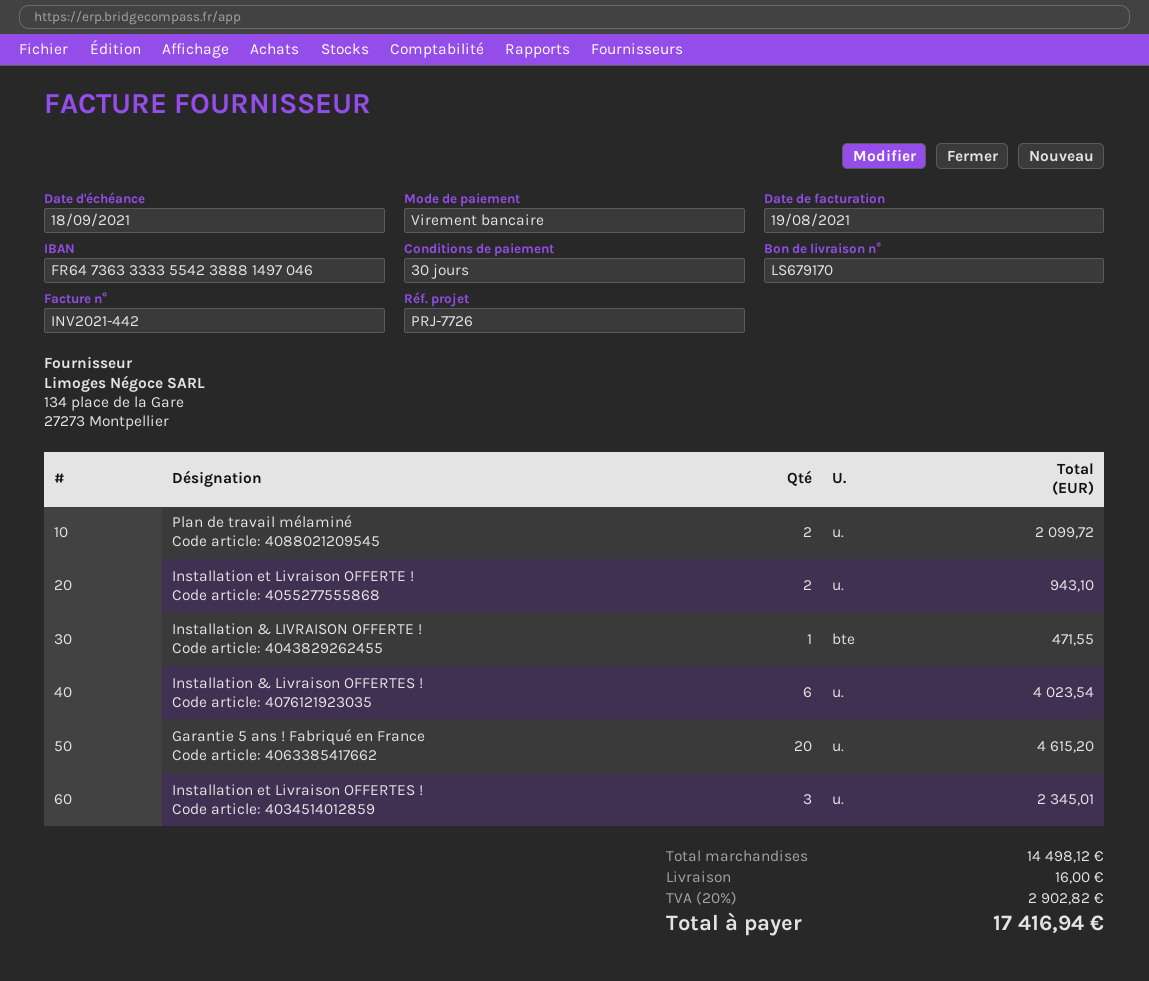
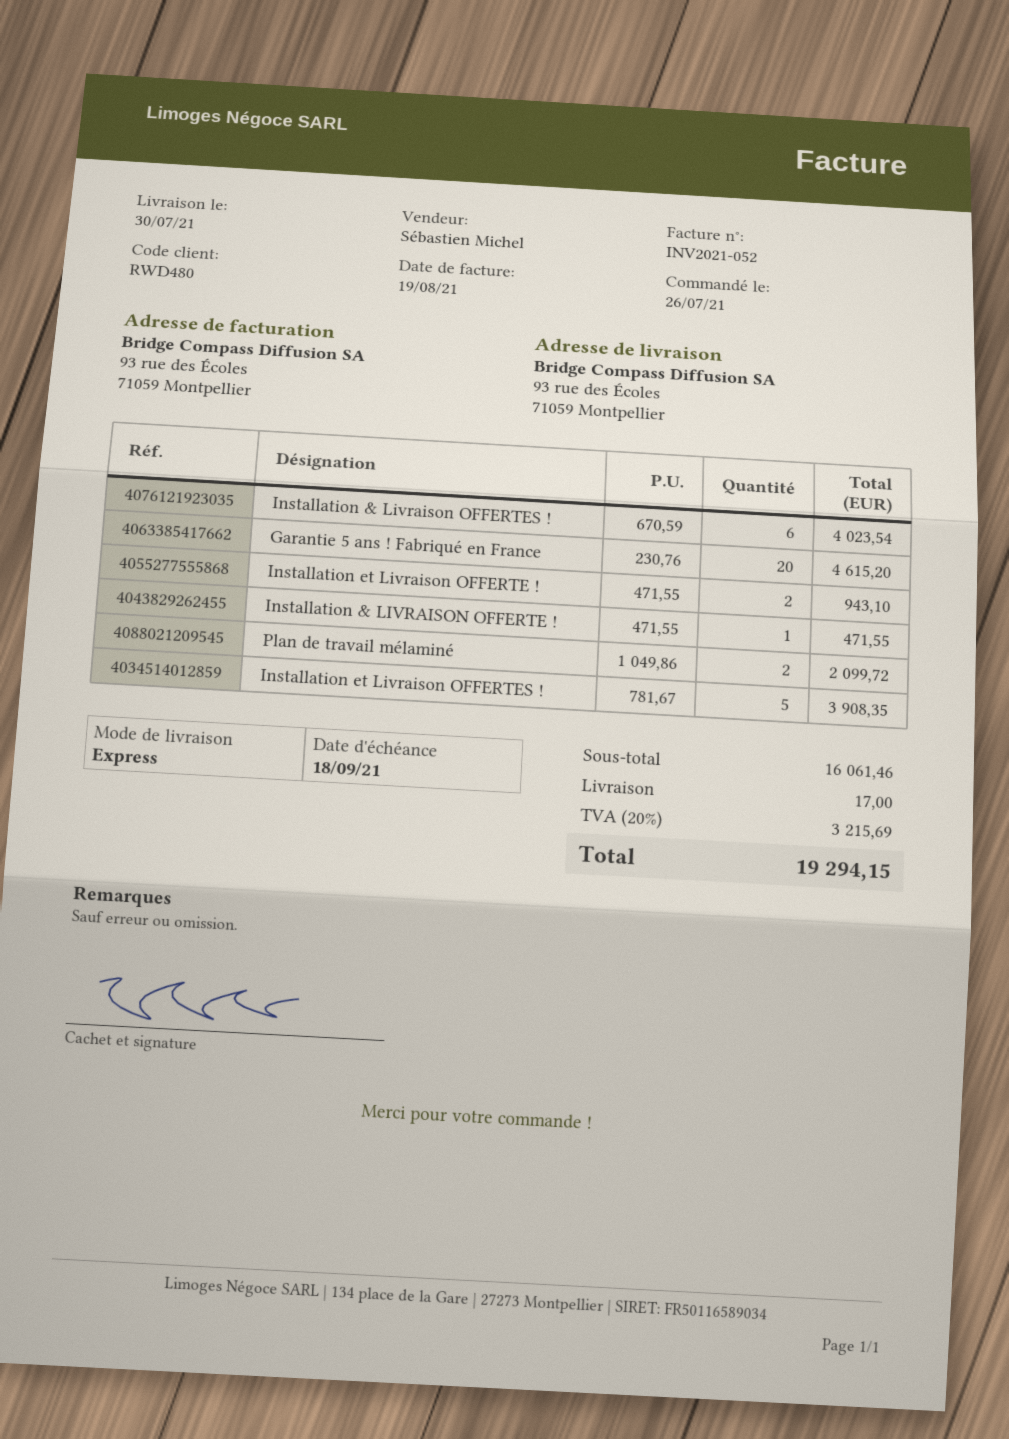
invoice number: INV2021-442 -> INV2021-052
Installation et Livraison OFFERTES !: 3 for 2345.01 -> 5 for 3908.35
subtotal: 14498.12 -> 16061.46
shipping: 16.00 -> 17.00
tax: 20% = 2902.82 -> 20% = 3215.69
total: 17416.94 -> 19294.15

